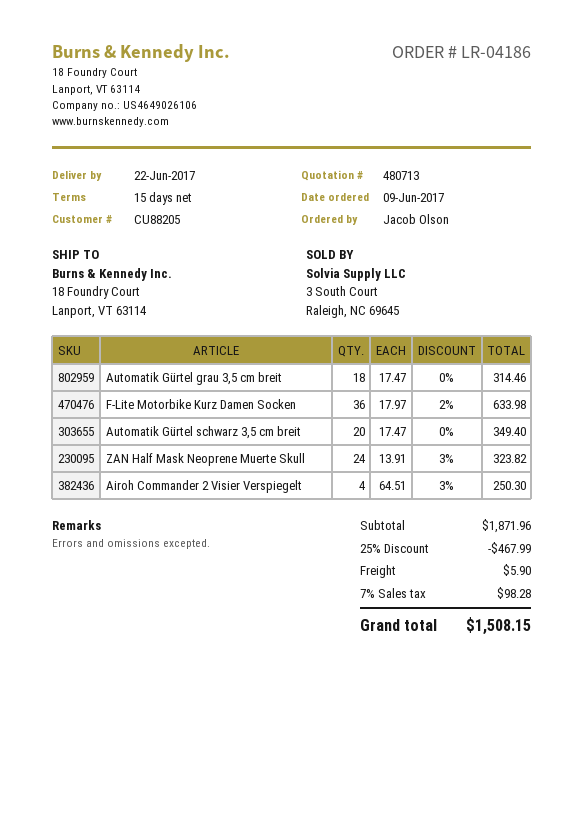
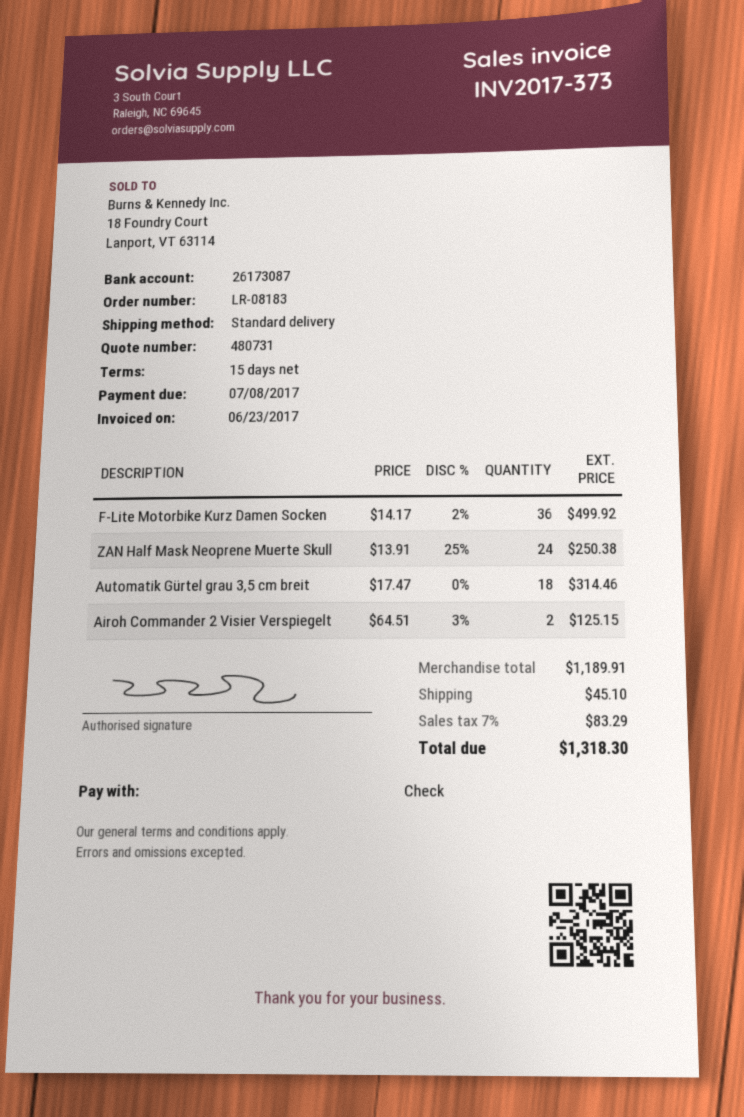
quote number: 480713 -> 480731
order number: LR-04186 -> LR-08183
F-Lite Motorbike Kurz Damen Socken: 36 x 17.97 - 2% = 633.98 -> 36 x 14.17 - 2% = 499.92
Automatik Gürtel schwarz 3,5 cm breit: 20 x 17.47 = 349.40 -> none
ZAN Half Mask Neoprene Muerte Skull: 24 x 13.91 - 3% = 323.82 -> 24 x 13.91 - 25% = 250.38
Airoh Commander 2 Visier Verspiegelt: 4 x 64.51 - 3% = 250.30 -> 2 x 64.51 - 3% = 125.15
subtotal: 1871.96 -> 1189.91
discount: 25% = 467.99 -> none
shipping: 5.90 -> 45.10
tax: 7% = 98.28 -> 7% = 83.29
total: 1508.15 -> 1318.30

